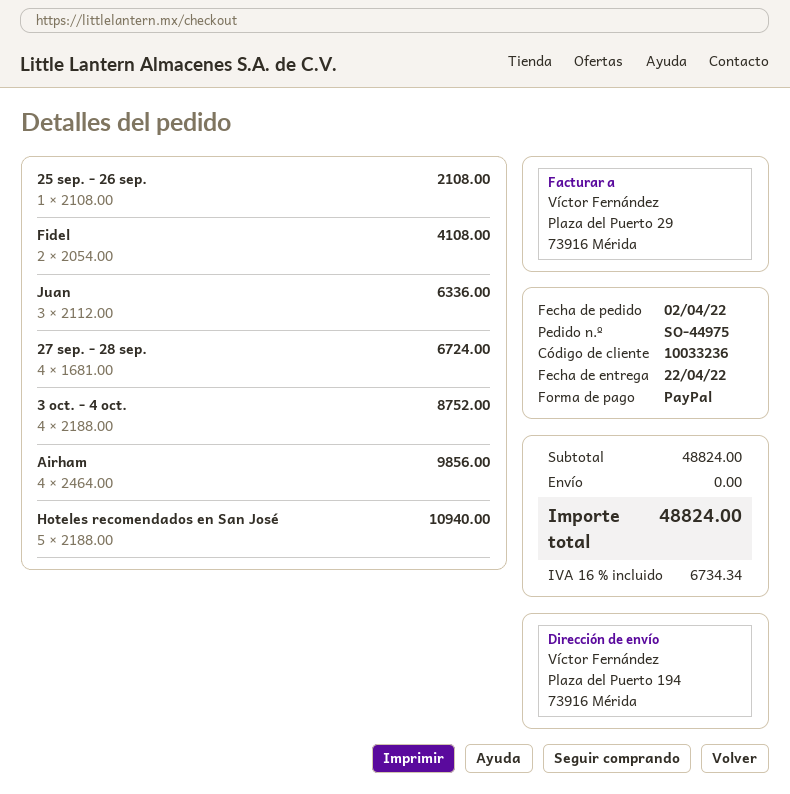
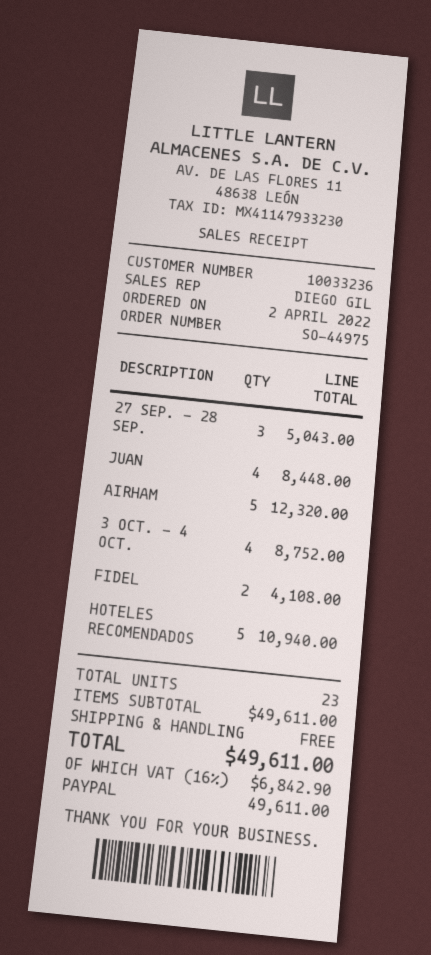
25 sep. - 26 sep.: 1 for 2108.00 -> none
Juan: 3 for 6336.00 -> 4 for 8448.00
27 sep. - 28 sep.: 4 for 6724.00 -> 3 for 5043.00
Airham: 4 for 9856.00 -> 5 for 12320.00
subtotal: 48824.00 -> 49611.00
tax: 16% = 6734.34 -> 16% = 6842.90
total: 48824.00 -> 49611.00

